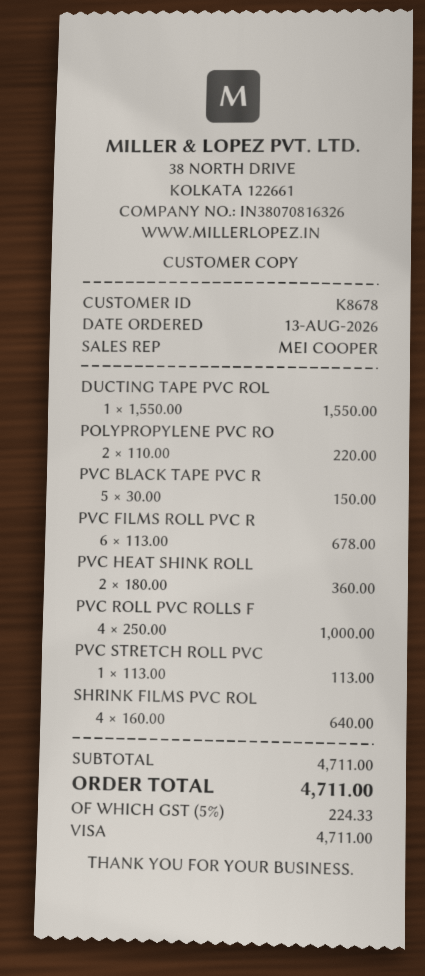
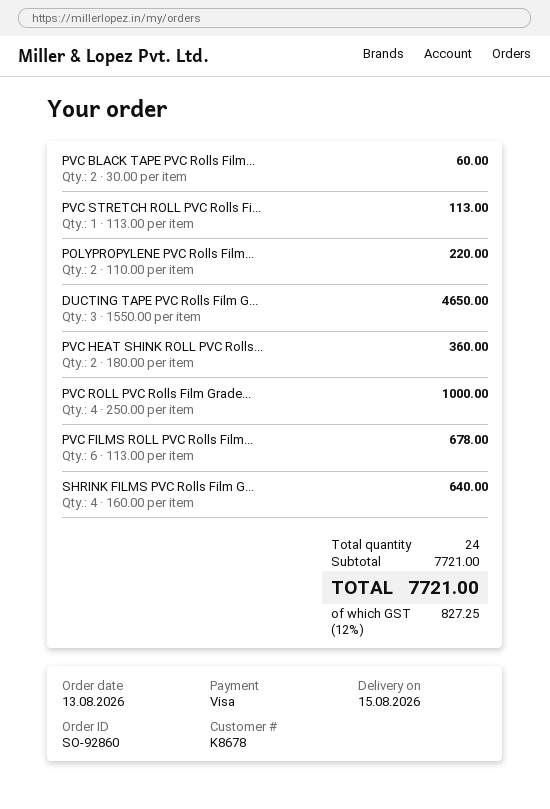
DUCTING TAPE PVC ROL: 1 x 1550.00 = 1550.00 -> 3 x 1550.00 = 4650.00
PVC BLACK TAPE PVC R: 5 x 30.00 = 150.00 -> 2 x 30.00 = 60.00
subtotal: 4711.00 -> 7721.00
tax: 5% = 224.33 -> 12% = 827.25
total: 4711.00 -> 7721.00

